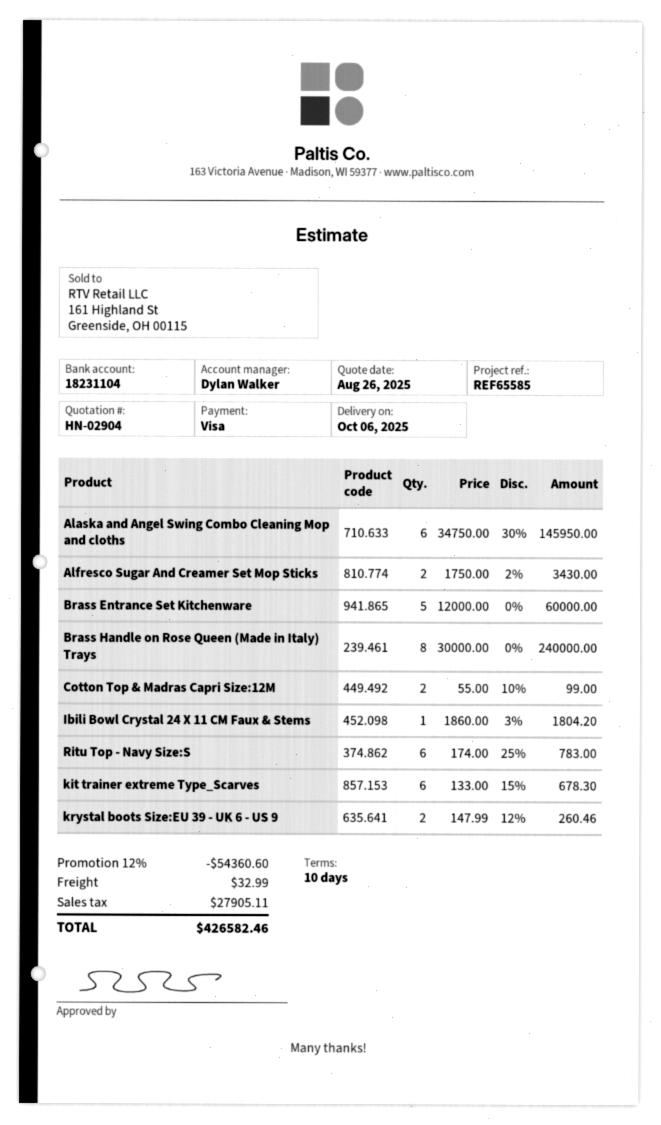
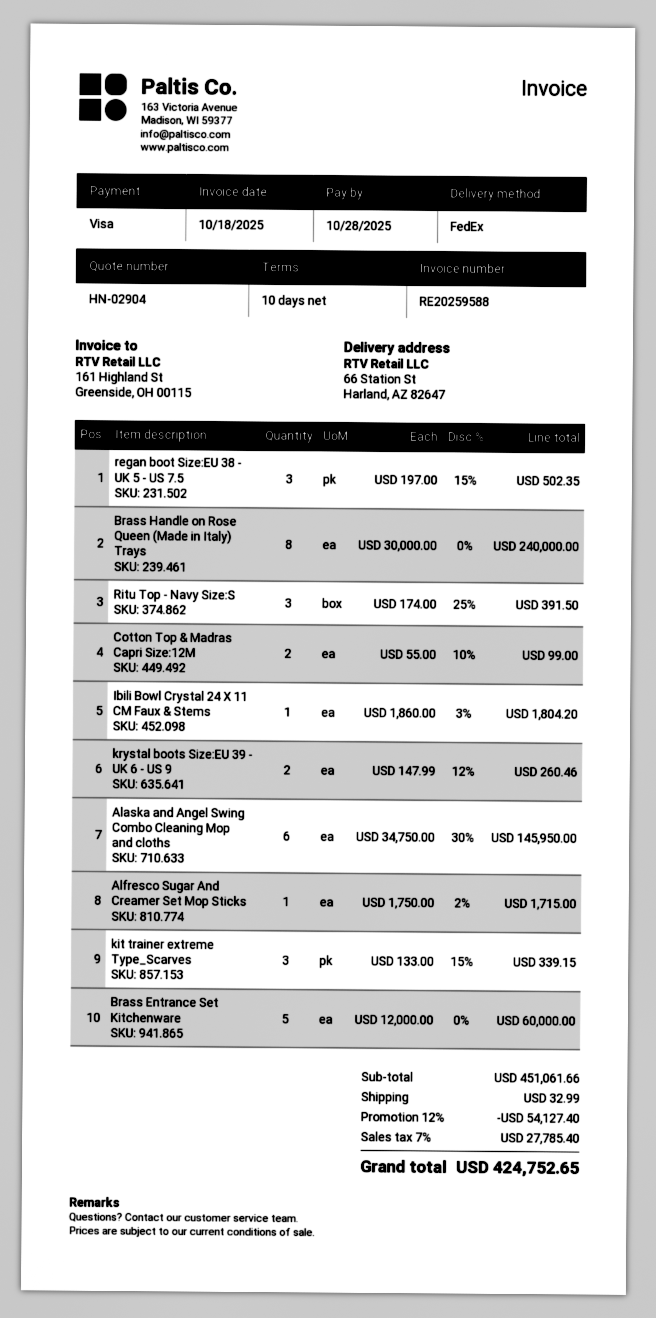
Alfresco Sugar And Creamer Set Mop Sticks: 2 x 1750.00 - 2% = 3430.00 -> 1 x 1750.00 - 2% = 1715.00
Ritu Top - Navy Size:S: 6 x 174.00 - 25% = 783.00 -> 3 x 174.00 - 25% = 391.50
kit trainer extreme Type_Scarves: 6 x 133.00 - 15% = 678.30 -> 3 x 133.00 - 15% = 339.15
regan boot Size:EU 38 - UK 5 - US 7.5: none -> 3 x 197.00 - 15% = 502.35
discount: 12% = 54360.60 -> 12% = 54127.40
tax: 27905.11 -> 27785.40
total: 426582.46 -> 424752.65

